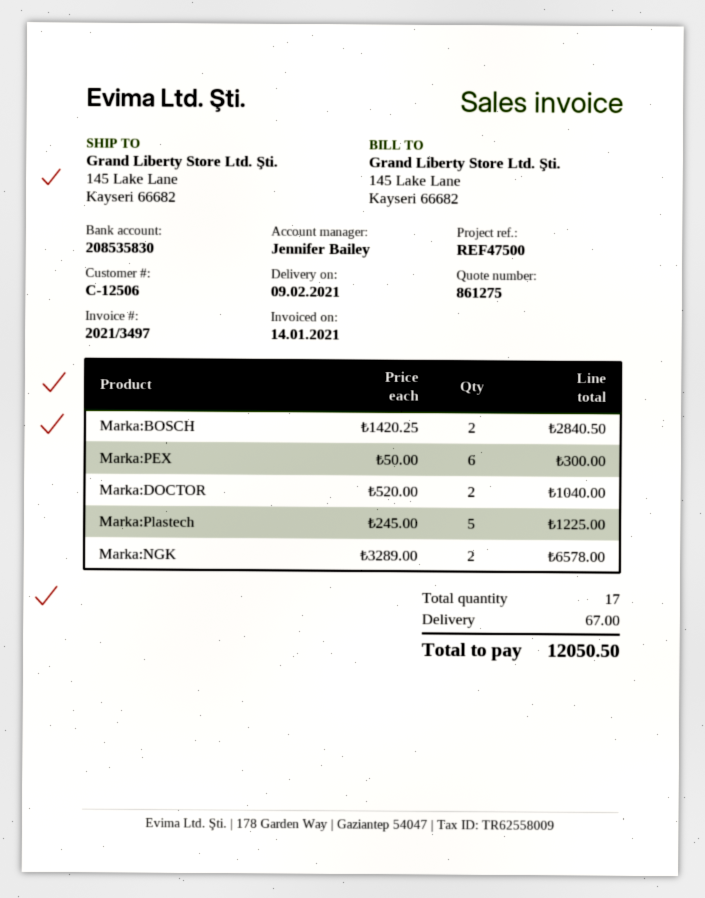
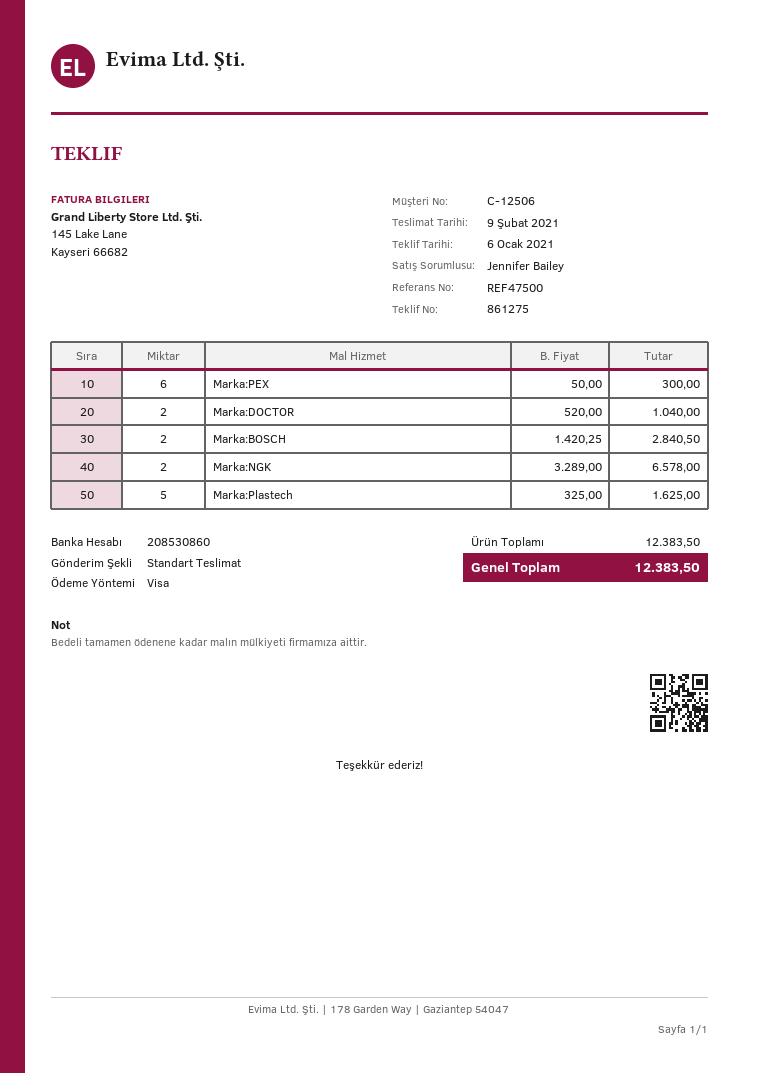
bank account: 208535830 -> 208530860
Marka:Plastech: 5 x 245.00 = 1225.00 -> 5 x 325.00 = 1625.00
shipping: 67.00 -> none
total: 12050.50 -> 12383.50

